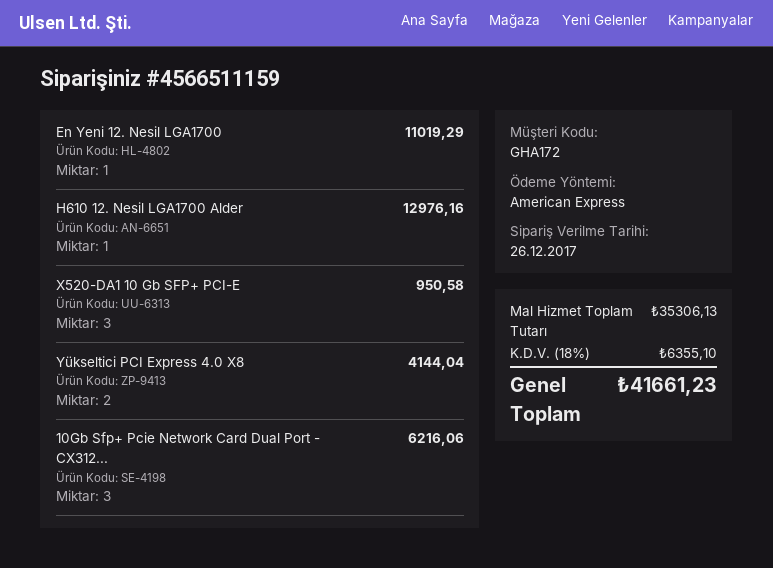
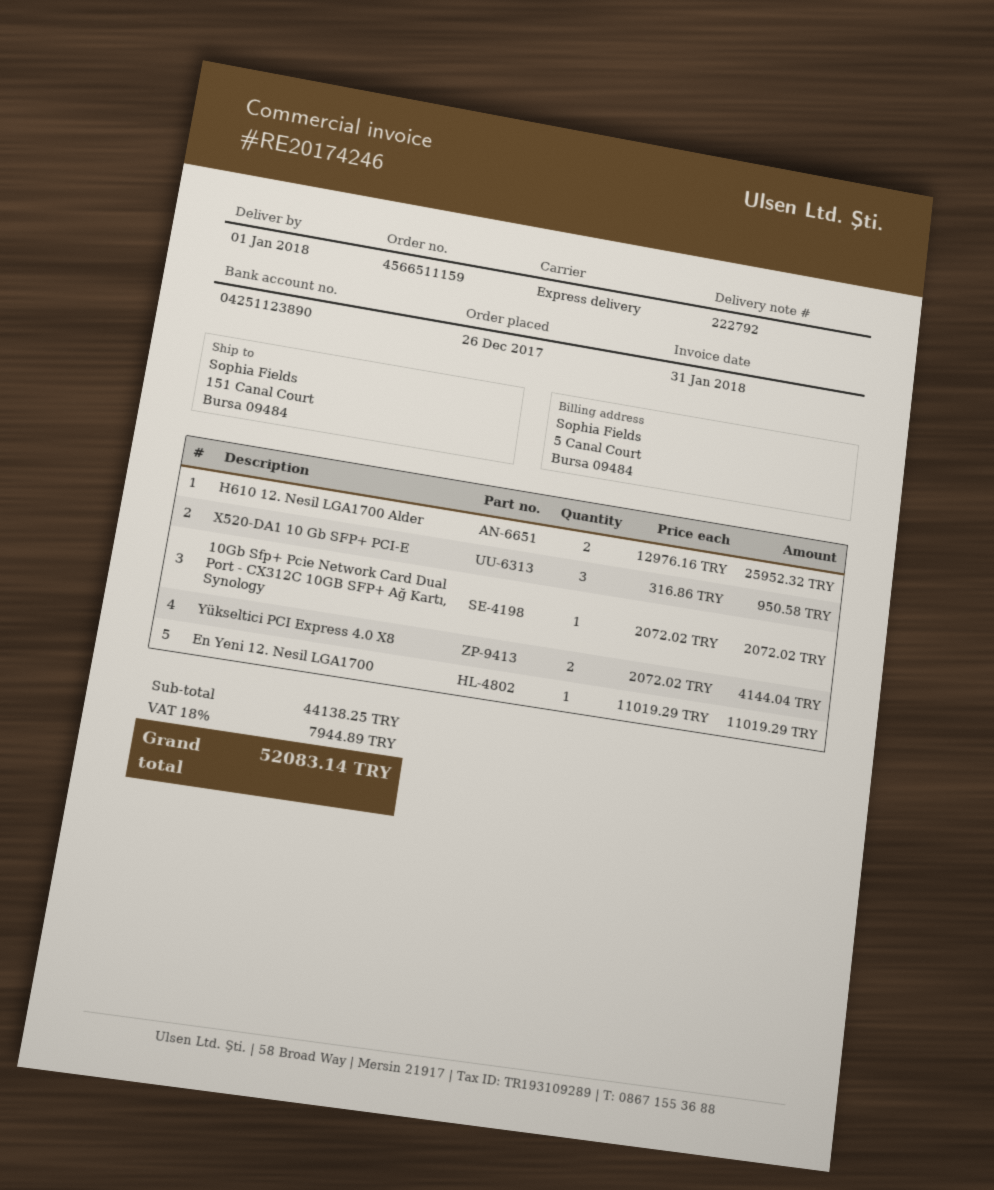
H610 12. Nesil LGA1700 Alder: 1 for 12976.16 -> 2 for 25952.32
10Gb Sfp+ Pcie Network Card Dual Port - CX312...: 3 for 6216.06 -> 1 for 2072.02
subtotal: 35306.13 -> 44138.25
tax: 18% = 6355.10 -> 18% = 7944.89
total: 41661.23 -> 52083.14

